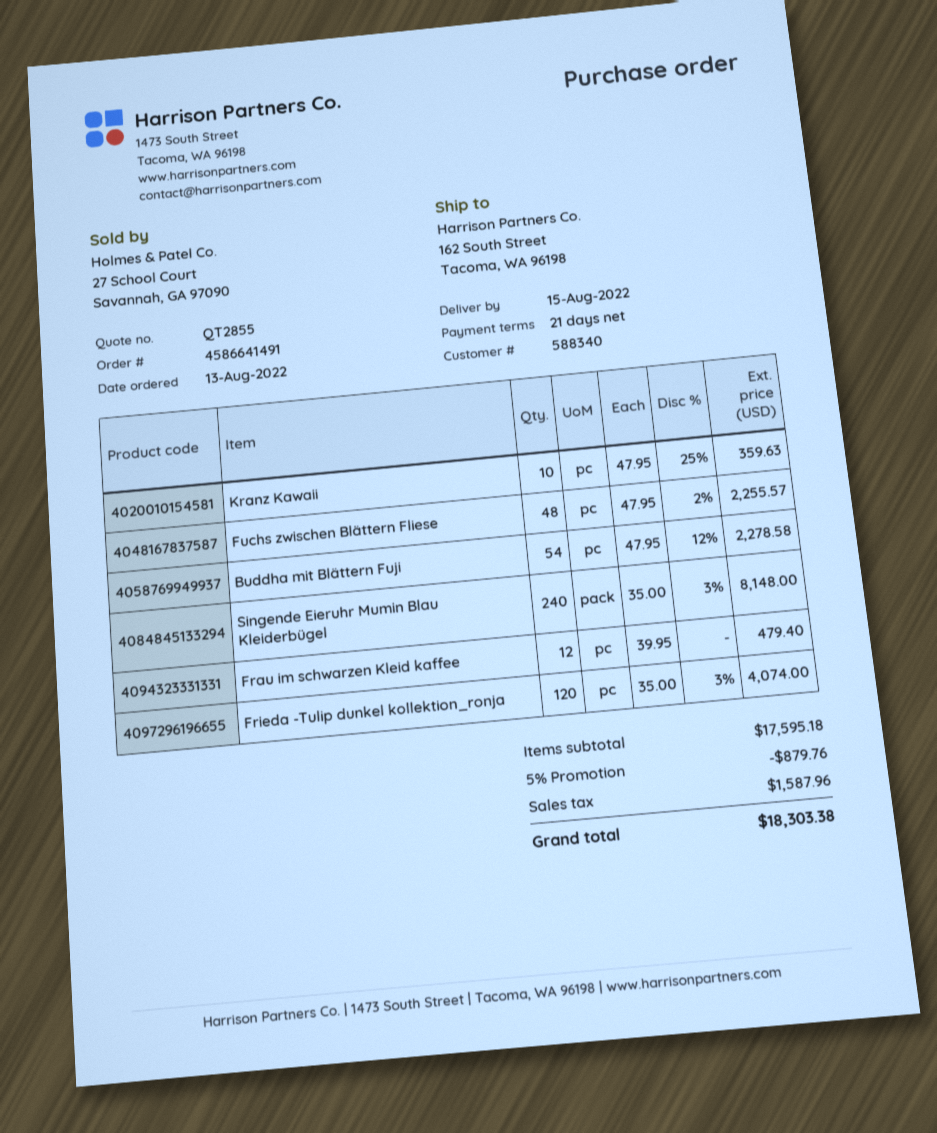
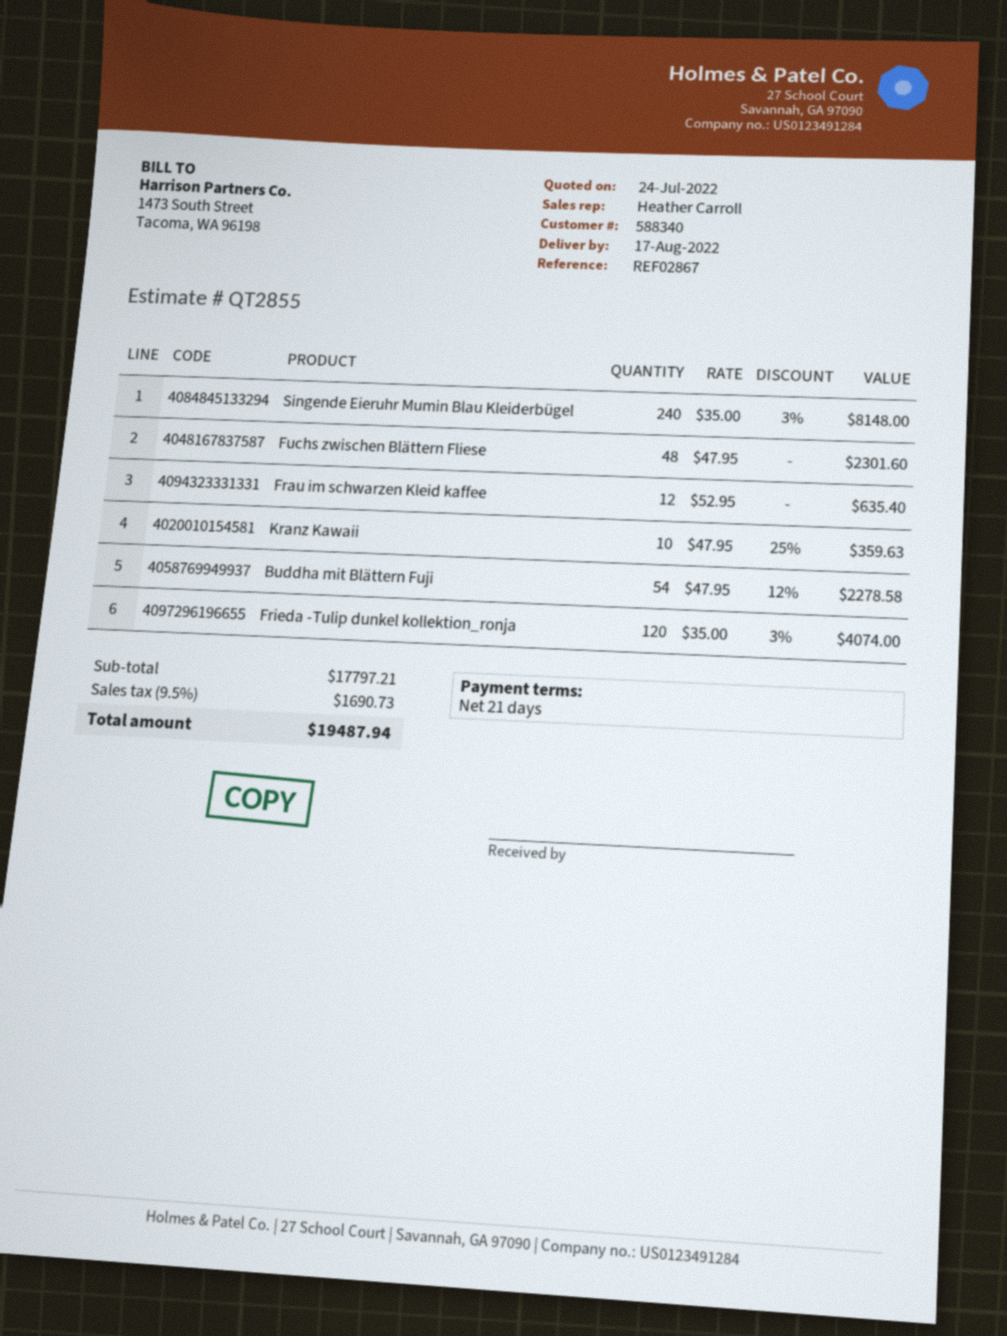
delivery date: 2022-08-15 -> 2022-08-17
Fuchs zwischen Blättern Fliese: 48 x 47.95 - 2% = 2255.57 -> 48 x 47.95 = 2301.60
Frau im schwarzen Kleid kaffee: 12 x 39.95 = 479.40 -> 12 x 52.95 = 635.40
subtotal: 17595.18 -> 17797.21
discount: 5% = 879.76 -> none
tax: 1587.96 -> 1690.73
total: 18303.38 -> 19487.94

